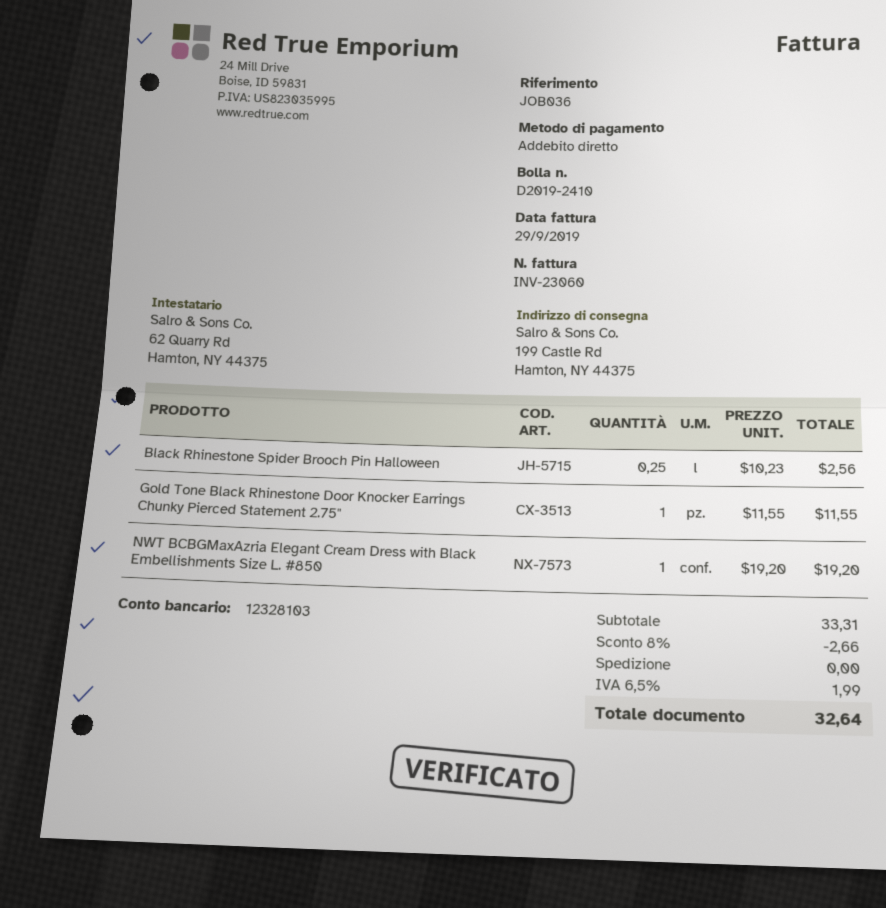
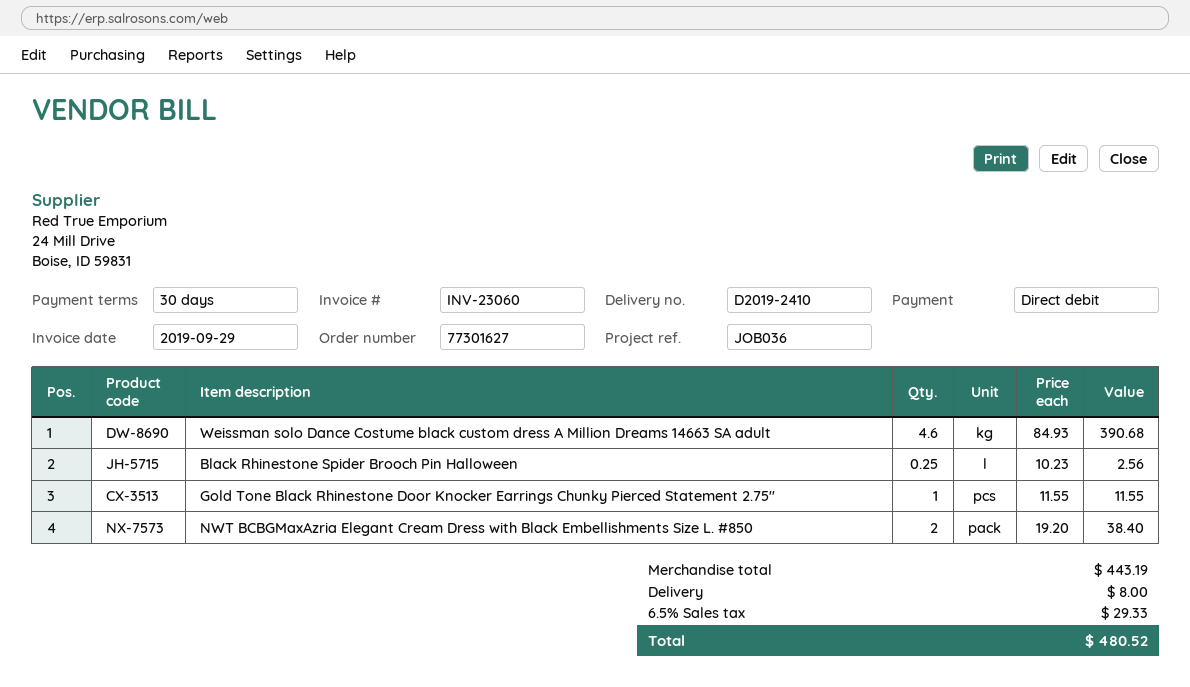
NWT BCBGMaxAzria Elegant Cream Dress with Black Embellishments Size L. #850: 1 x 19.20 = 19.20 -> 2 x 19.20 = 38.40
Weissman solo Dance Costume black custom dress A Million Dreams 14663 SA adult: none -> 4.6 x 84.93 = 390.68
subtotal: 33.31 -> 443.19
discount: 8% = 2.66 -> none
shipping: 0.00 -> 8.00
tax: 6.5% = 1.99 -> 6.5% = 29.33
total: 32.64 -> 480.52

